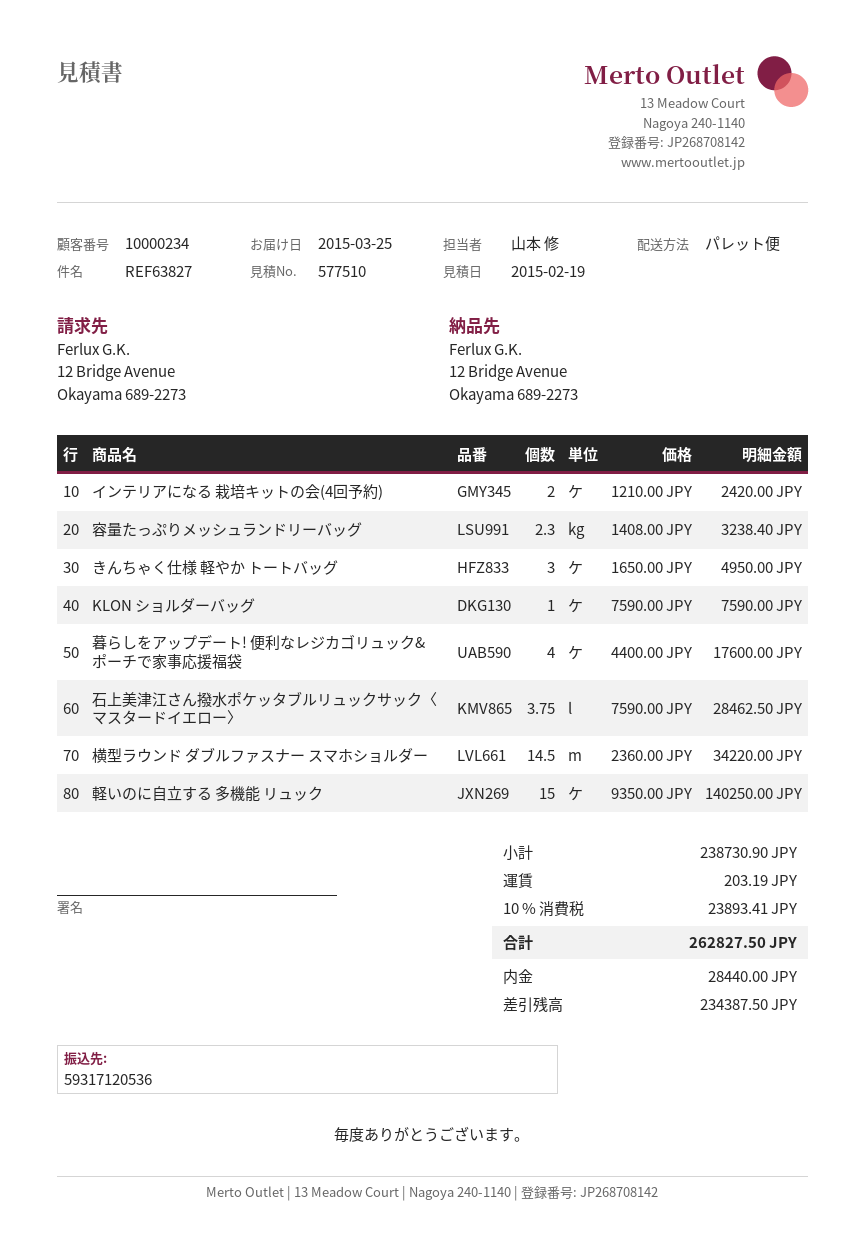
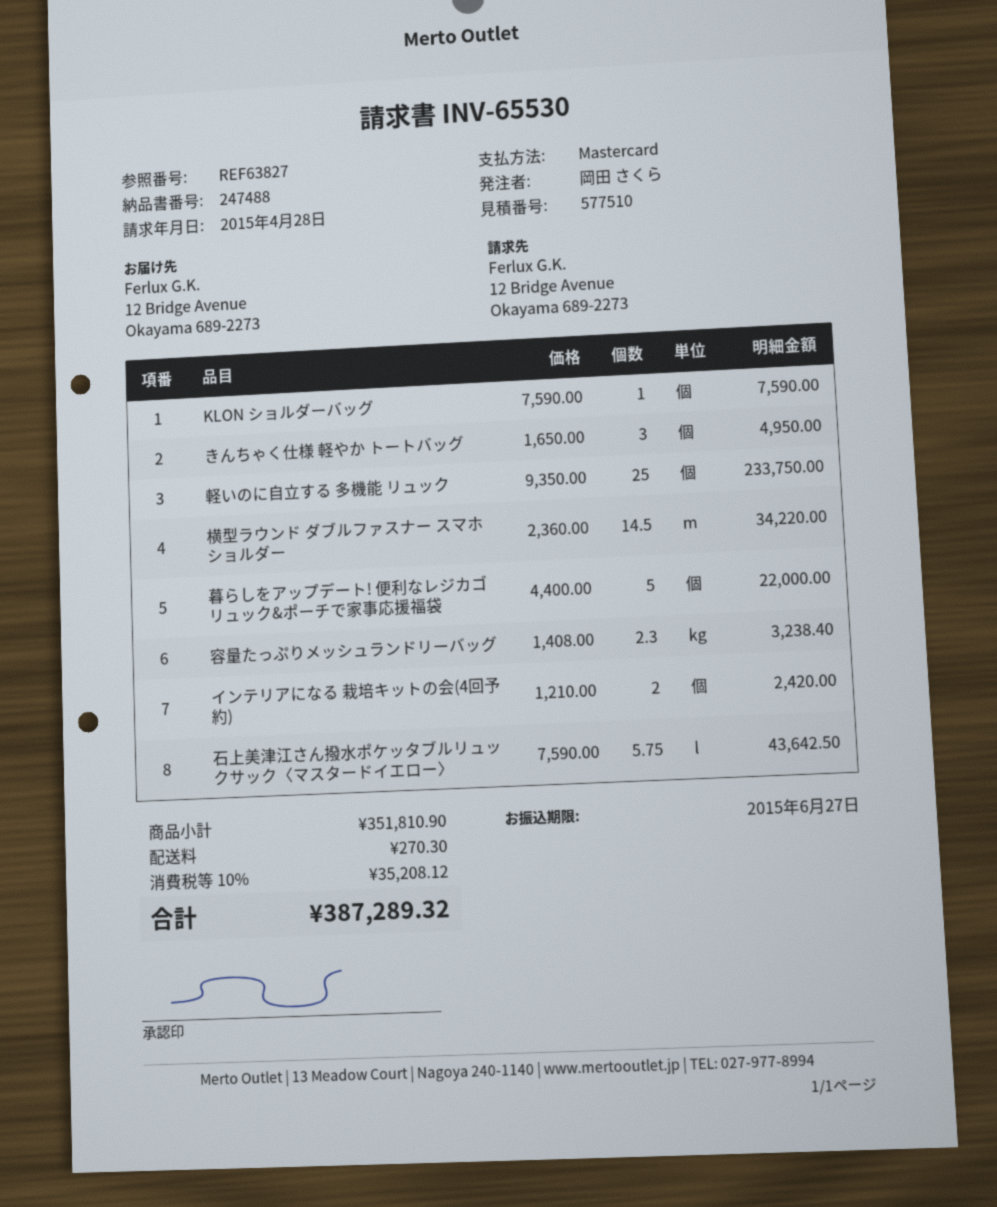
暮らしをアップデート! 便利なレジカゴリュック&ポーチで家事応援福袋: 4 x 4400.00 = 17600.00 -> 5 x 4400.00 = 22000.00
石上美津江さん撥水ポケッタブルリュックサック〈マスタードイエロー〉: 3.75 x 7590.00 = 28462.50 -> 5.75 x 7590.00 = 43642.50
軽いのに自立する 多機能 リュック: 15 x 9350.00 = 140250.00 -> 25 x 9350.00 = 233750.00
subtotal: 238730.90 -> 351810.90
shipping: 203.19 -> 270.30
tax: 10% = 23893.41 -> 10% = 35208.12
total: 262827.50 -> 387289.32

